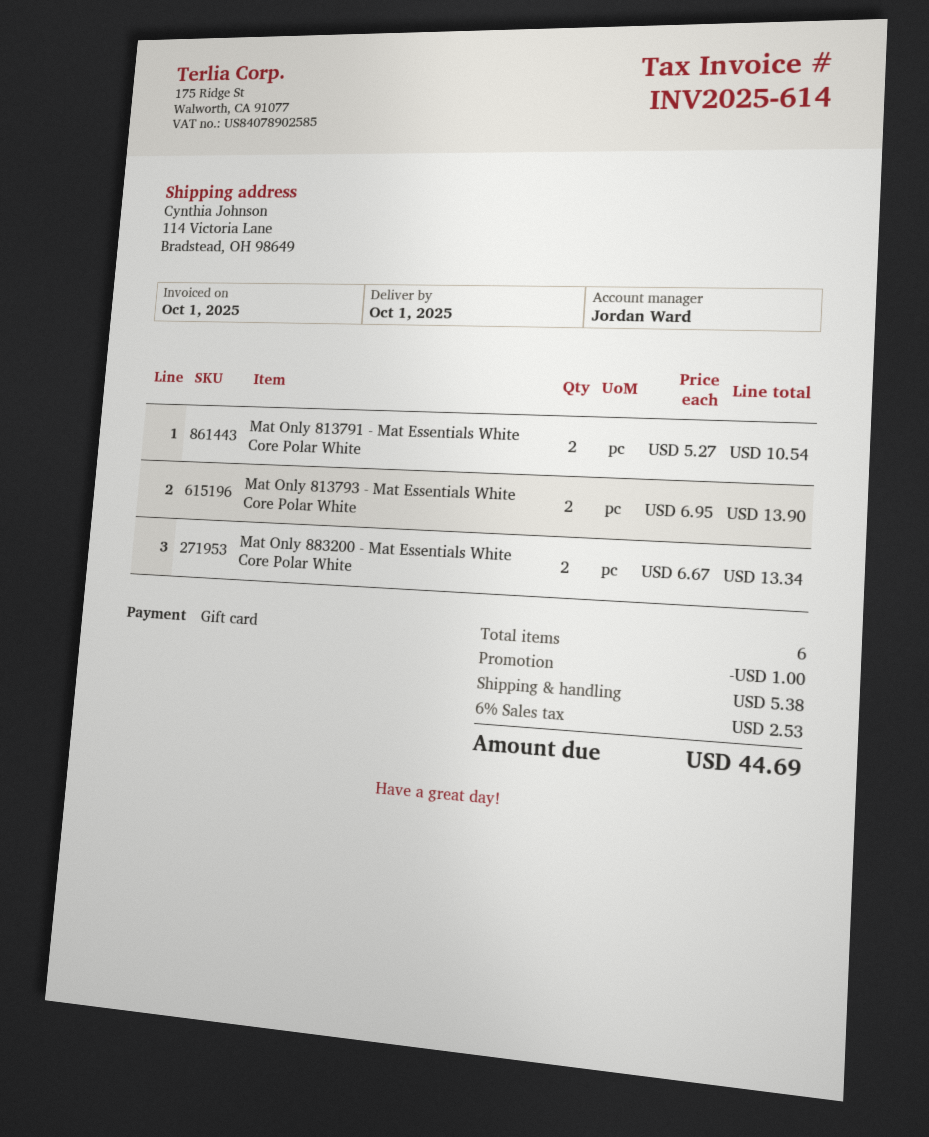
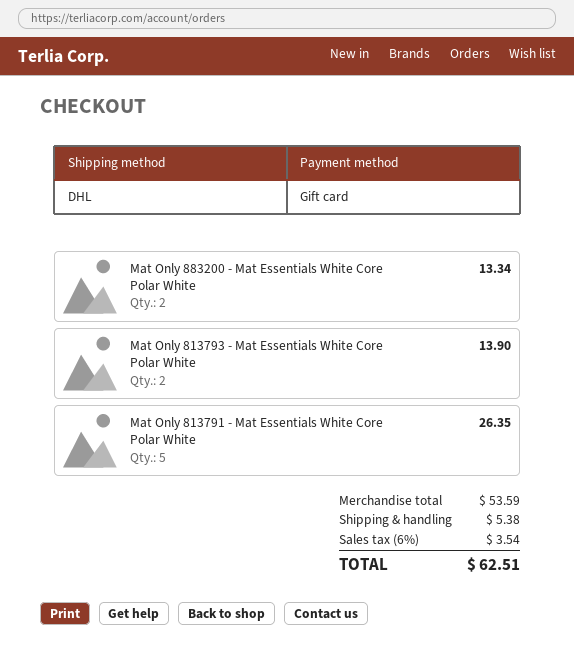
Mat Only 813791 - Mat Essentials White Core Polar White: 2 for 10.54 -> 5 for 26.35
discount: 1.00 -> none
tax: 6% = 2.53 -> 6% = 3.54
total: 44.69 -> 62.51

